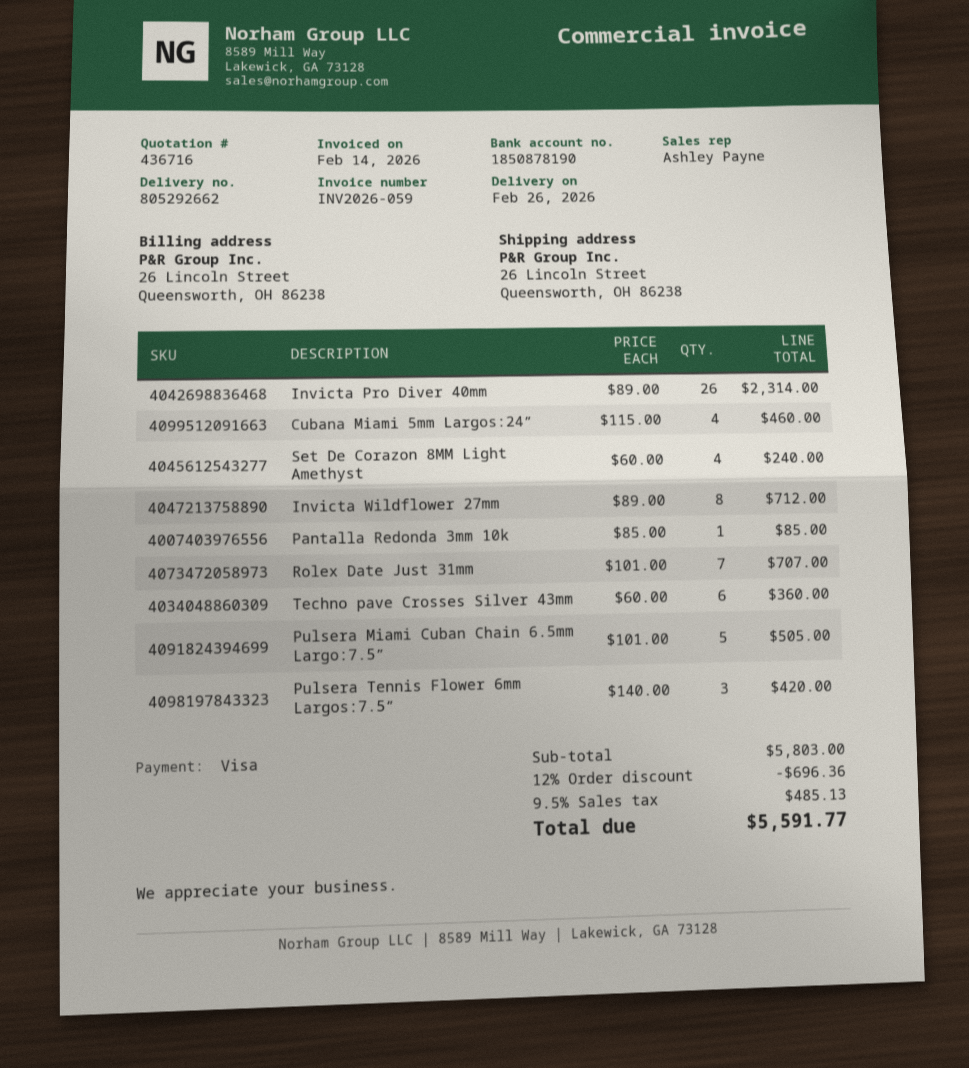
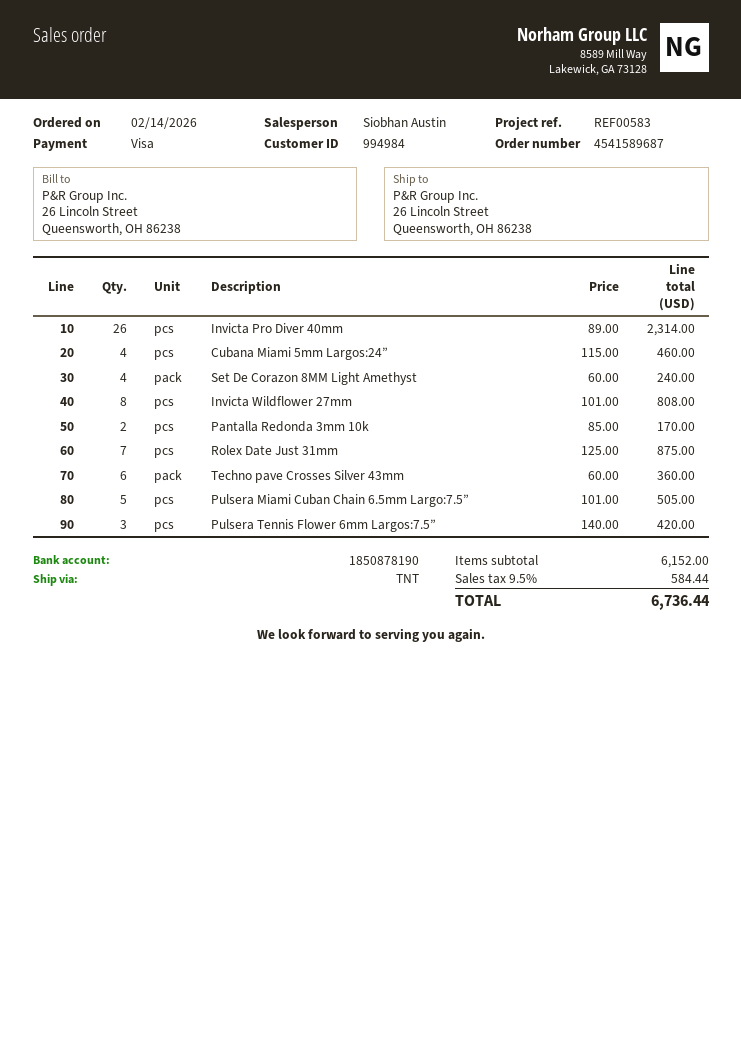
sales rep: Ashley Payne -> Siobhan Austin
Invicta Wildflower 27mm: 8 x 89.00 = 712.00 -> 8 x 101.00 = 808.00
Pantalla Redonda 3mm 10k: 1 x 85.00 = 85.00 -> 2 x 85.00 = 170.00
Rolex Date Just 31mm: 7 x 101.00 = 707.00 -> 7 x 125.00 = 875.00
subtotal: 5803.00 -> 6152.00
discount: 12% = 696.36 -> none
tax: 9.5% = 485.13 -> 9.5% = 584.44
total: 5591.77 -> 6736.44

